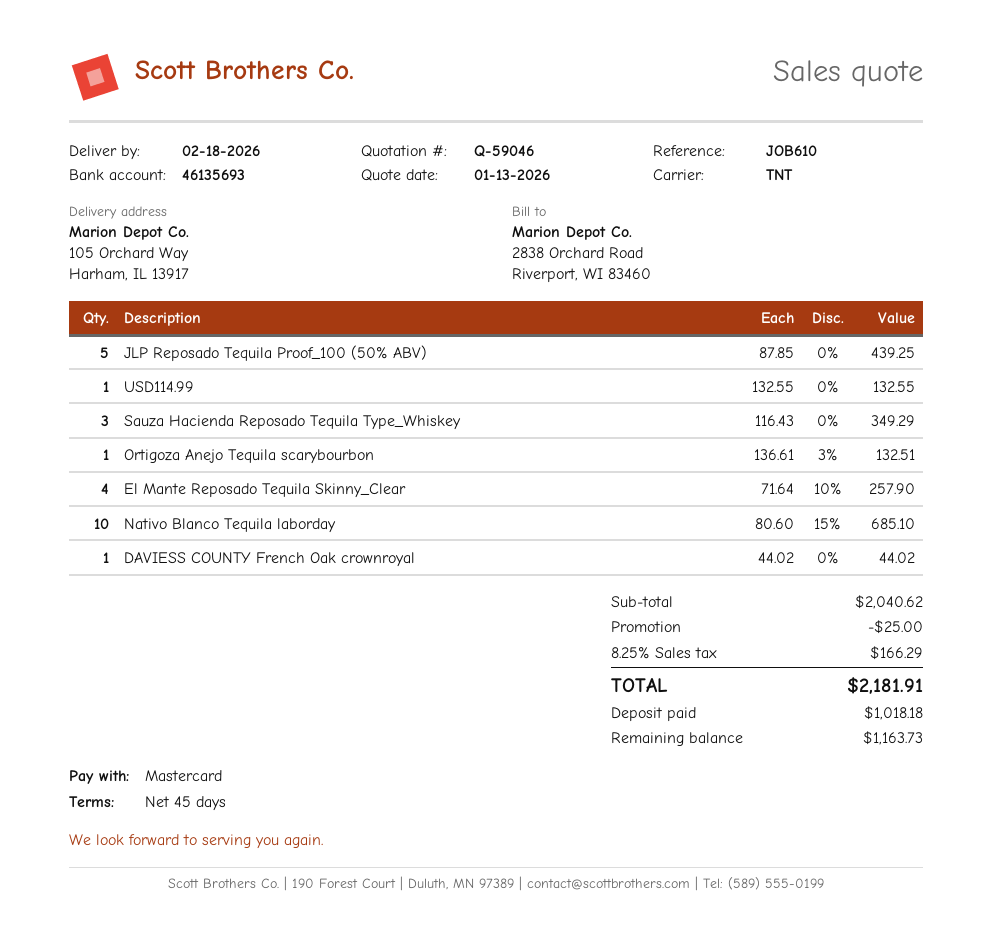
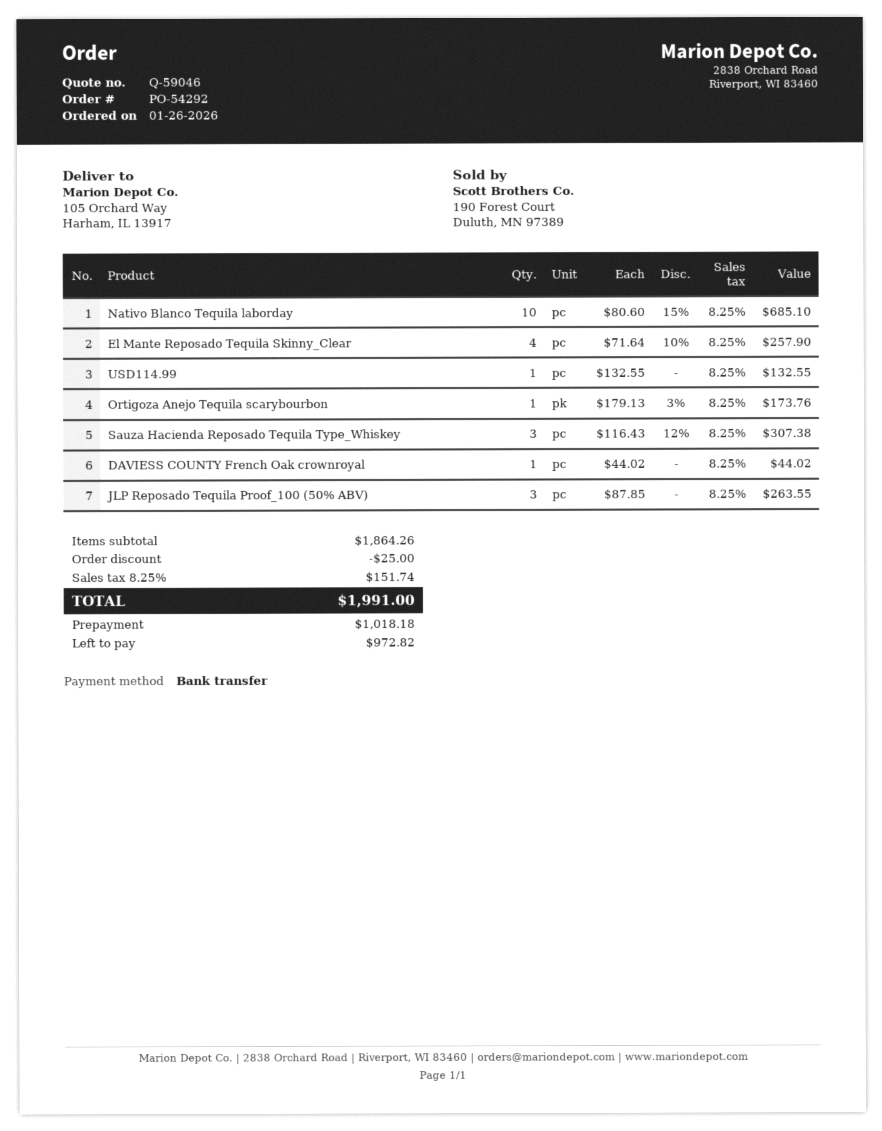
payment method: Mastercard -> bank transfer
JLP Reposado Tequila Proof_100 (50% ABV): 5 x 87.85 = 439.25 -> 3 x 87.85 = 263.55
Sauza Hacienda Reposado Tequila Type_Whiskey: 3 x 116.43 = 349.29 -> 3 x 116.43 - 12% = 307.38
Ortigoza Anejo Tequila scarybourbon: 1 x 136.61 - 3% = 132.51 -> 1 x 179.13 - 3% = 173.76
subtotal: 2040.62 -> 1864.26
tax: 8.25% = 166.29 -> 8.25% = 151.74
total: 2181.91 -> 1991.00
balance: 1163.73 -> 972.82

